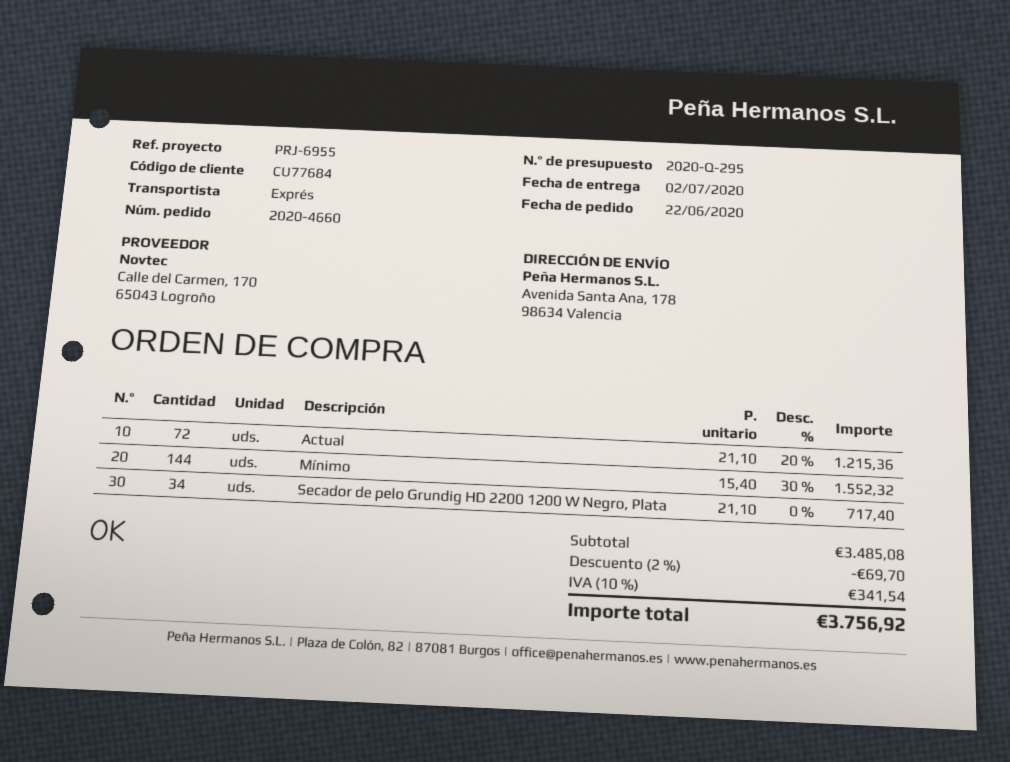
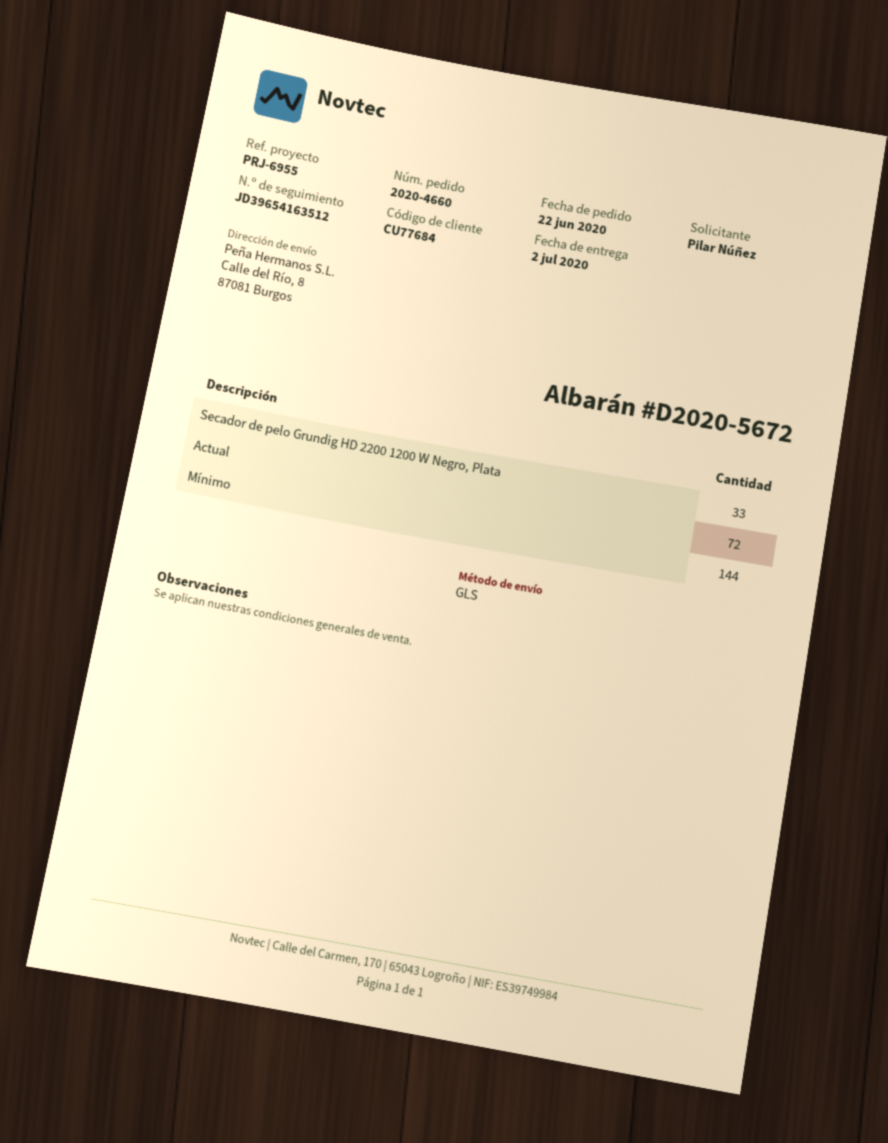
shipping method: express -> GLS
ship to: Avenida Santa Ana, 178, 98634 Valencia -> Calle del Río, 8, 87081 Burgos
Secador de pelo Grundig HD 2200 1200 W Negro, Plata: 34 -> 33

